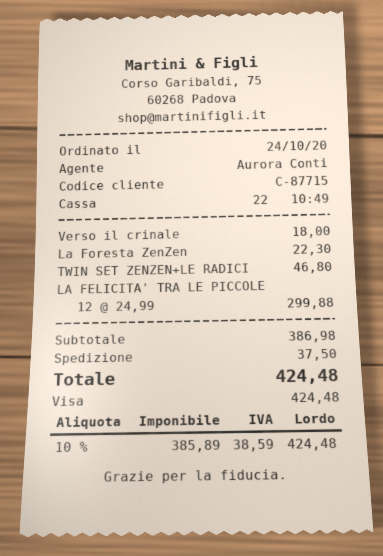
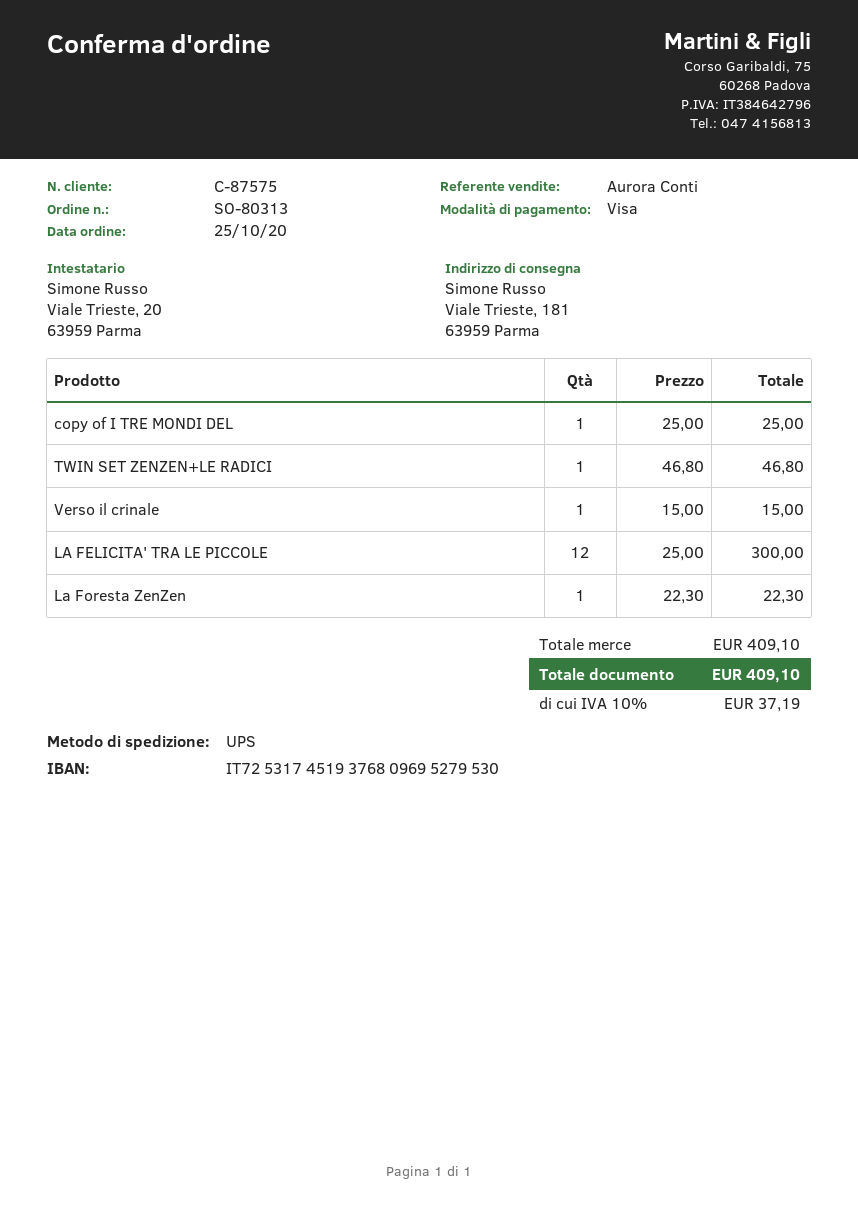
order date: 2020-10-24 -> 2020-10-25
customer number: C-87715 -> C-87575
Verso il crinale: 1 x 18.00 = 18.00 -> 1 x 15.00 = 15.00
LA FELICITA' TRA LE PICCOLE: 12 x 24.99 = 299.88 -> 12 x 25.00 = 300.00
copy of I TRE MONDI DEL: none -> 1 x 25.00 = 25.00
subtotal: 386.98 -> 409.10
shipping: 37.50 -> none
tax: 10% = 38.59 -> 10% = 37.19
total: 424.48 -> 409.10

